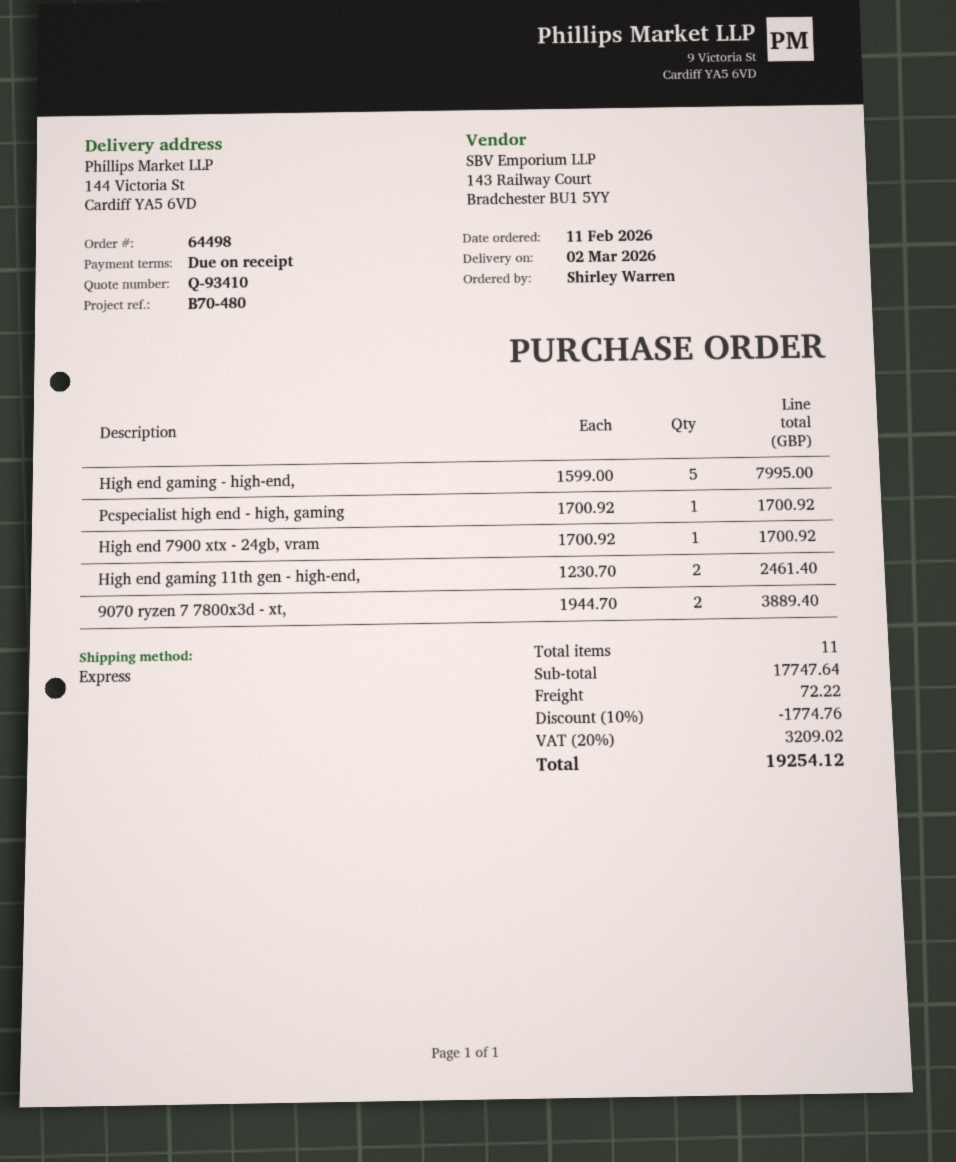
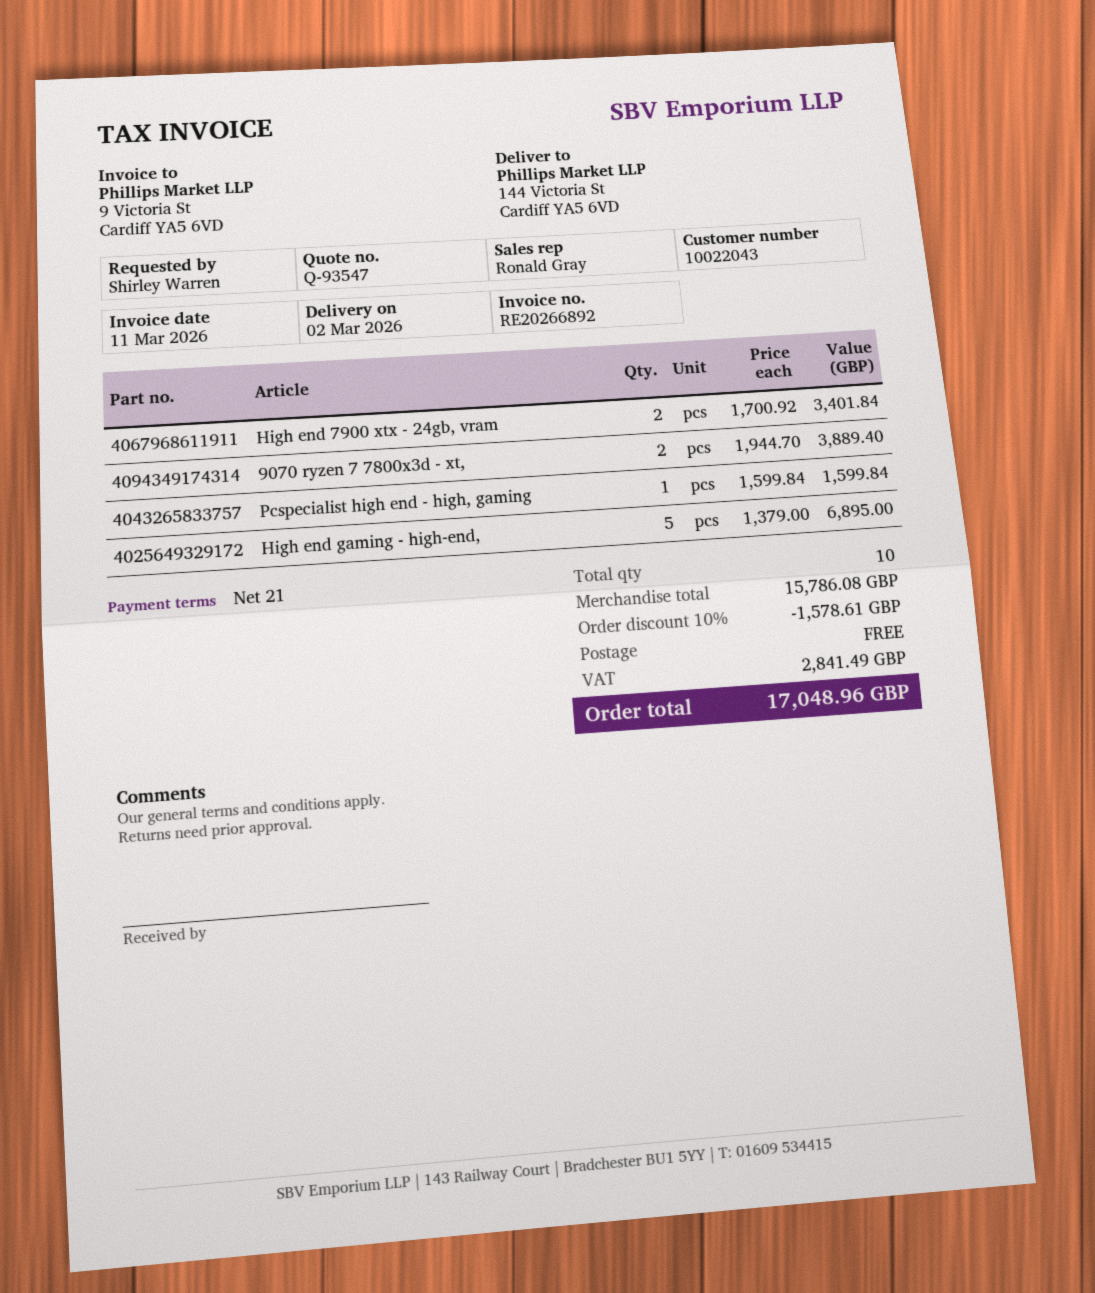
quote number: Q-93410 -> Q-93547
payment terms: on receipt -> 21 days
High end gaming - high-end,: 5 x 1599.00 = 7995.00 -> 5 x 1379.00 = 6895.00
Pcspecialist high end - high, gaming: 1 x 1700.92 = 1700.92 -> 1 x 1599.84 = 1599.84
High end 7900 xtx - 24gb, vram: 1 x 1700.92 = 1700.92 -> 2 x 1700.92 = 3401.84
High end gaming 11th gen - high-end,: 2 x 1230.70 = 2461.40 -> none
total quantity: 11 -> 10
subtotal: 17747.64 -> 15786.08
discount: 10% = 1774.76 -> 10% = 1578.61
shipping: 72.22 -> 0.00
tax: 3209.02 -> 2841.49
total: 19254.12 -> 17048.96

